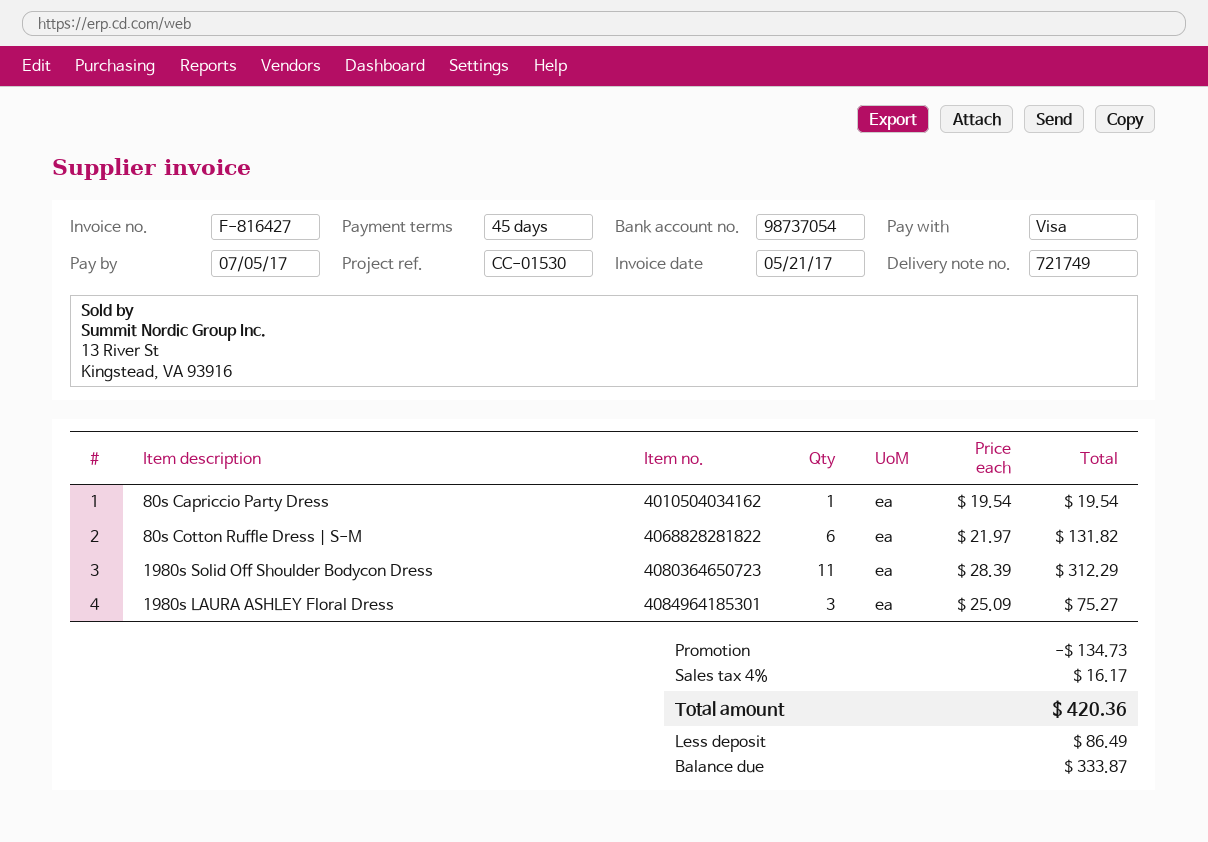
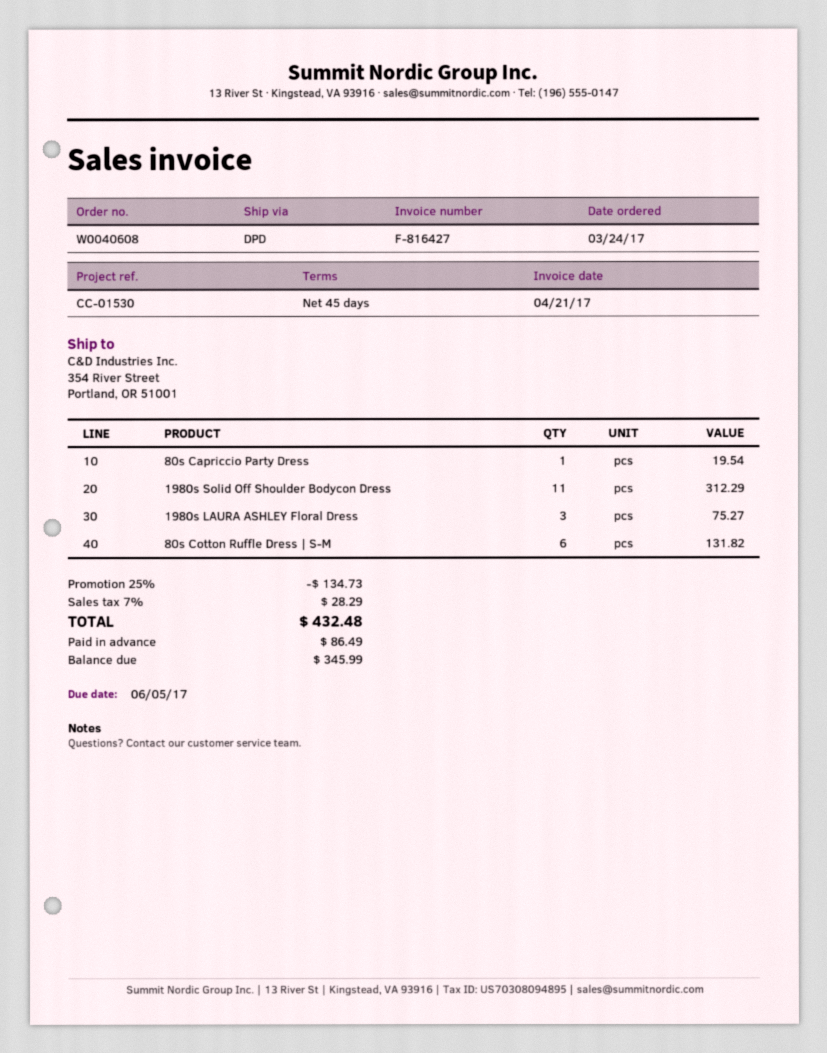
invoice date: 2017-05-21 -> 2017-04-21
due date: 2017-07-05 -> 2017-06-05
tax: 4% = 16.17 -> 7% = 28.29
total: 420.36 -> 432.48
balance: 333.87 -> 345.99

